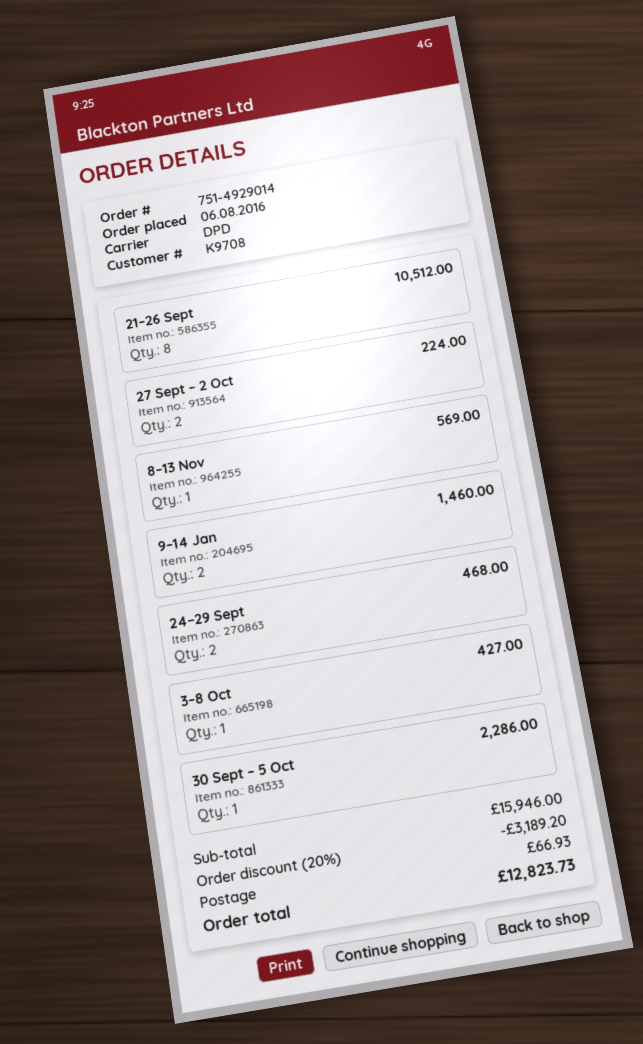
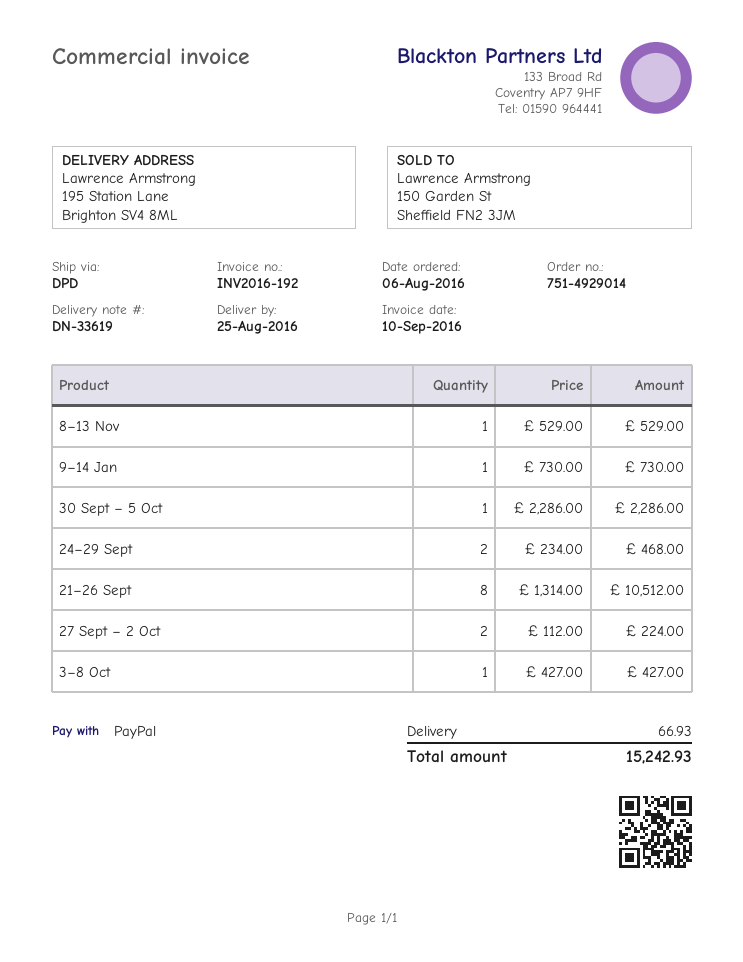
8–13 Nov: 1 for 569.00 -> 1 for 529.00
9–14 Jan: 2 for 1460.00 -> 1 for 730.00
discount: 20% = 3189.20 -> none
total: 12823.73 -> 15242.93

